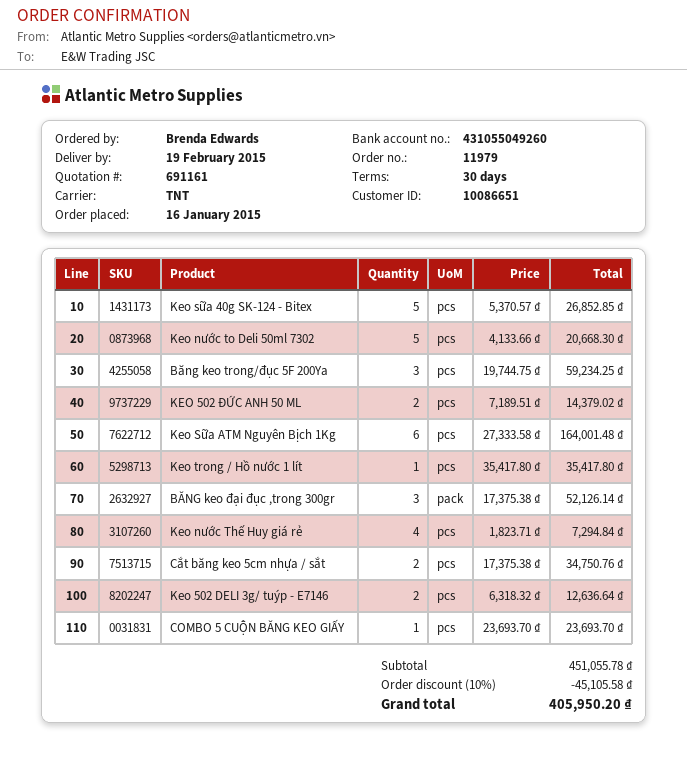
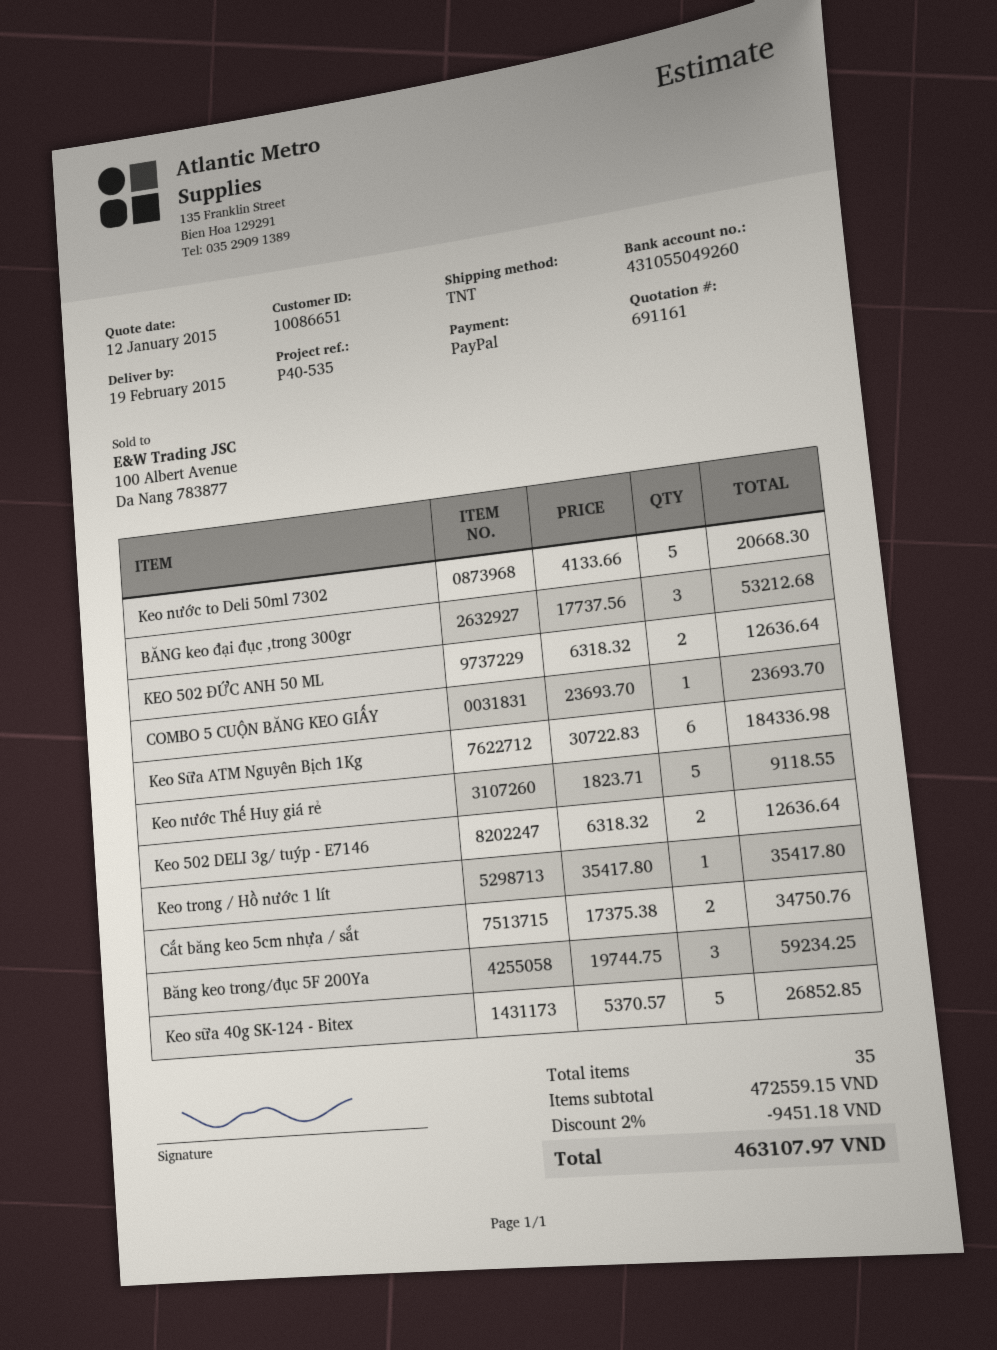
KEO 502 ĐỨC ANH 50 ML: 2 x 7189.51 = 14379.02 -> 2 x 6318.32 = 12636.64
Keo Sữa ATM Nguyên Bịch 1Kg: 6 x 27333.58 = 164001.48 -> 6 x 30722.83 = 184336.98
BĂNG keo đại đục ,trong 300gr: 3 x 17375.38 = 52126.14 -> 3 x 17737.56 = 53212.68
Keo nước Thế Huy giá rẻ: 4 x 1823.71 = 7294.84 -> 5 x 1823.71 = 9118.55
subtotal: 451055.78 -> 472559.15
discount: 10% = 45105.58 -> 2% = 9451.18
total: 405950.20 -> 463107.97

